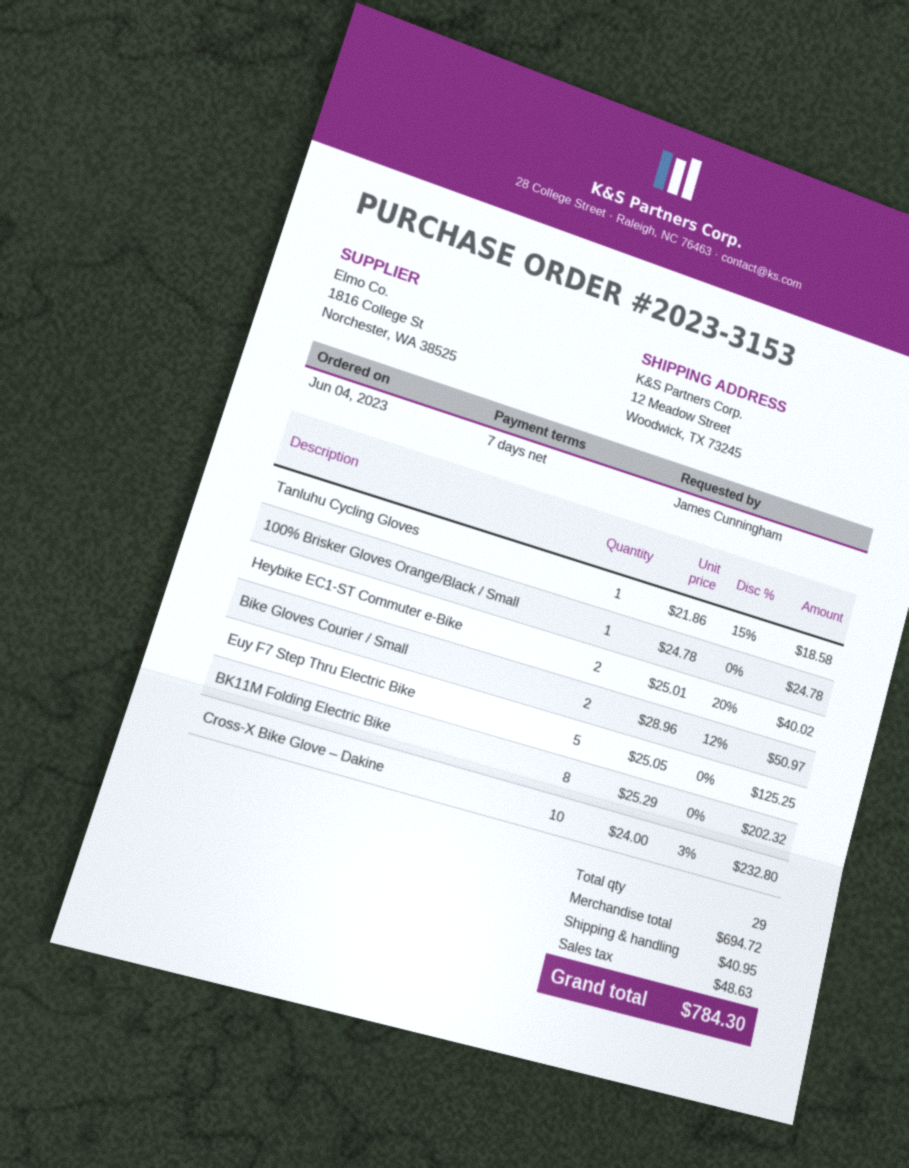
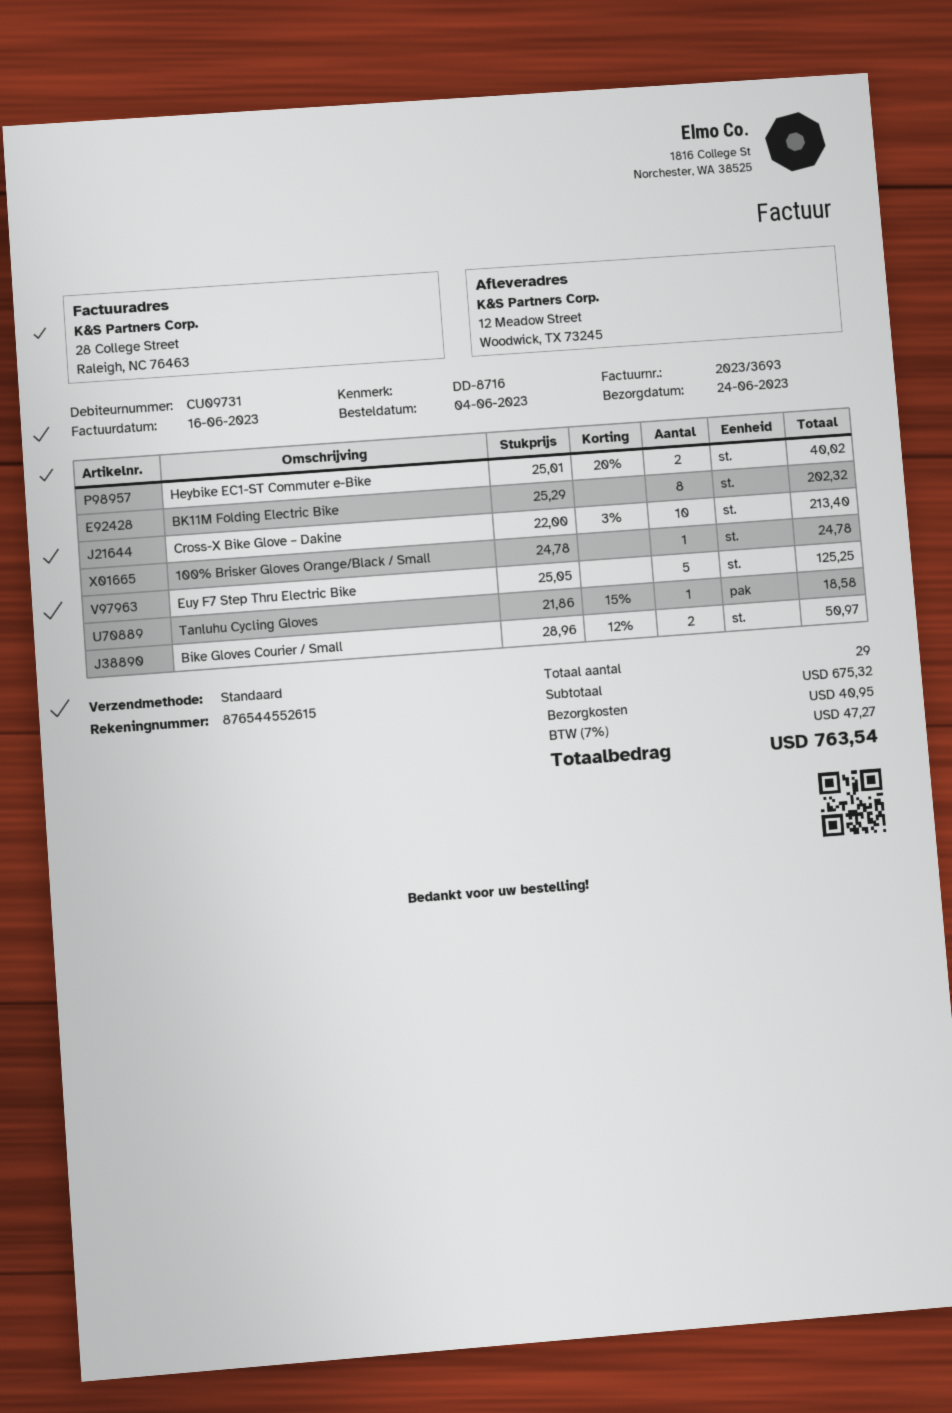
Cross-X Bike Glove – Dakine: 10 x 24.00 - 3% = 232.80 -> 10 x 22.00 - 3% = 213.40
subtotal: 694.72 -> 675.32
tax: 48.63 -> 47.27
total: 784.30 -> 763.54

